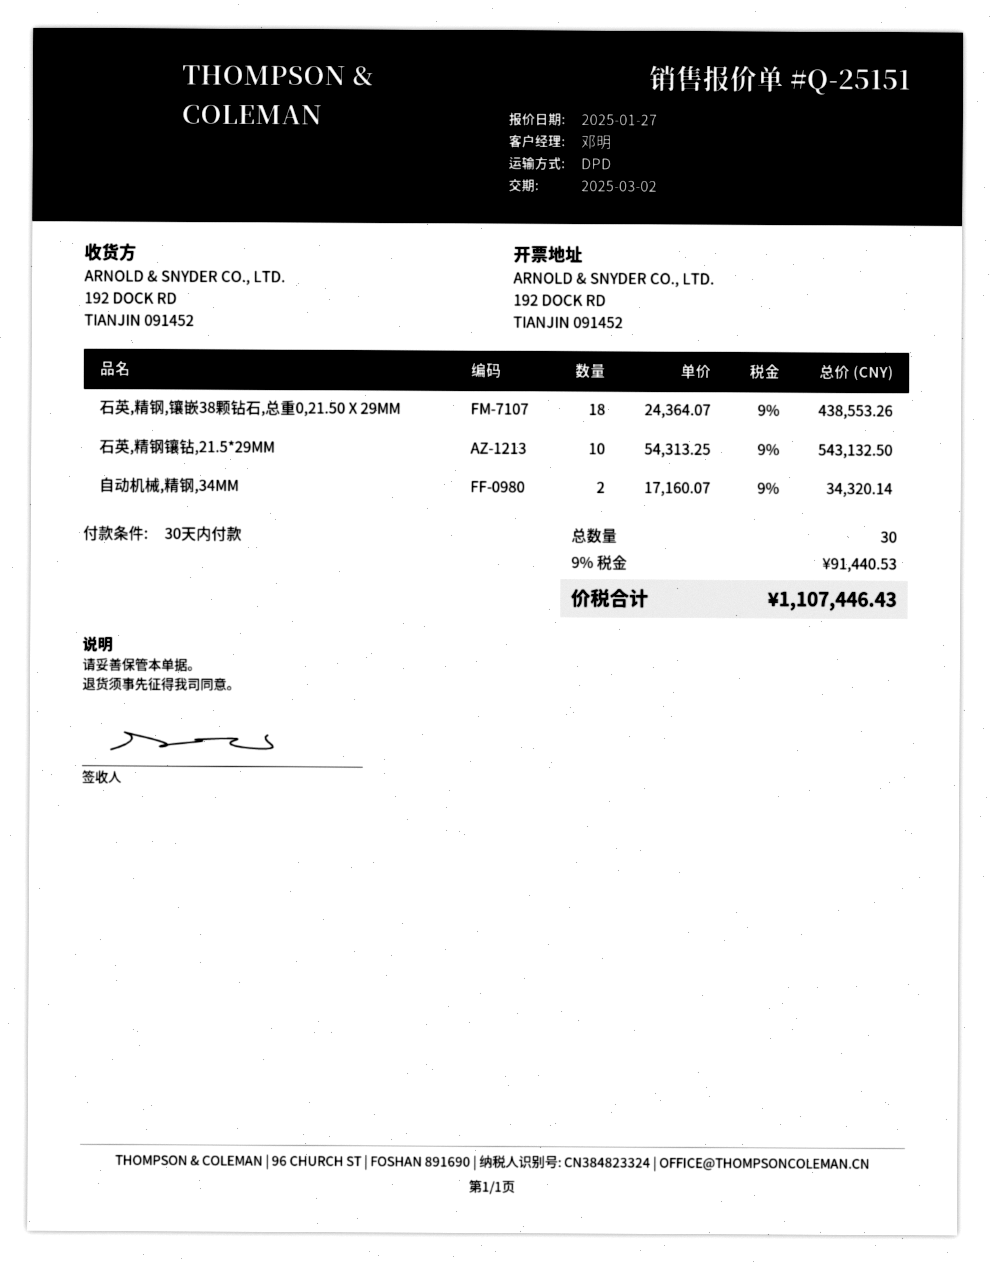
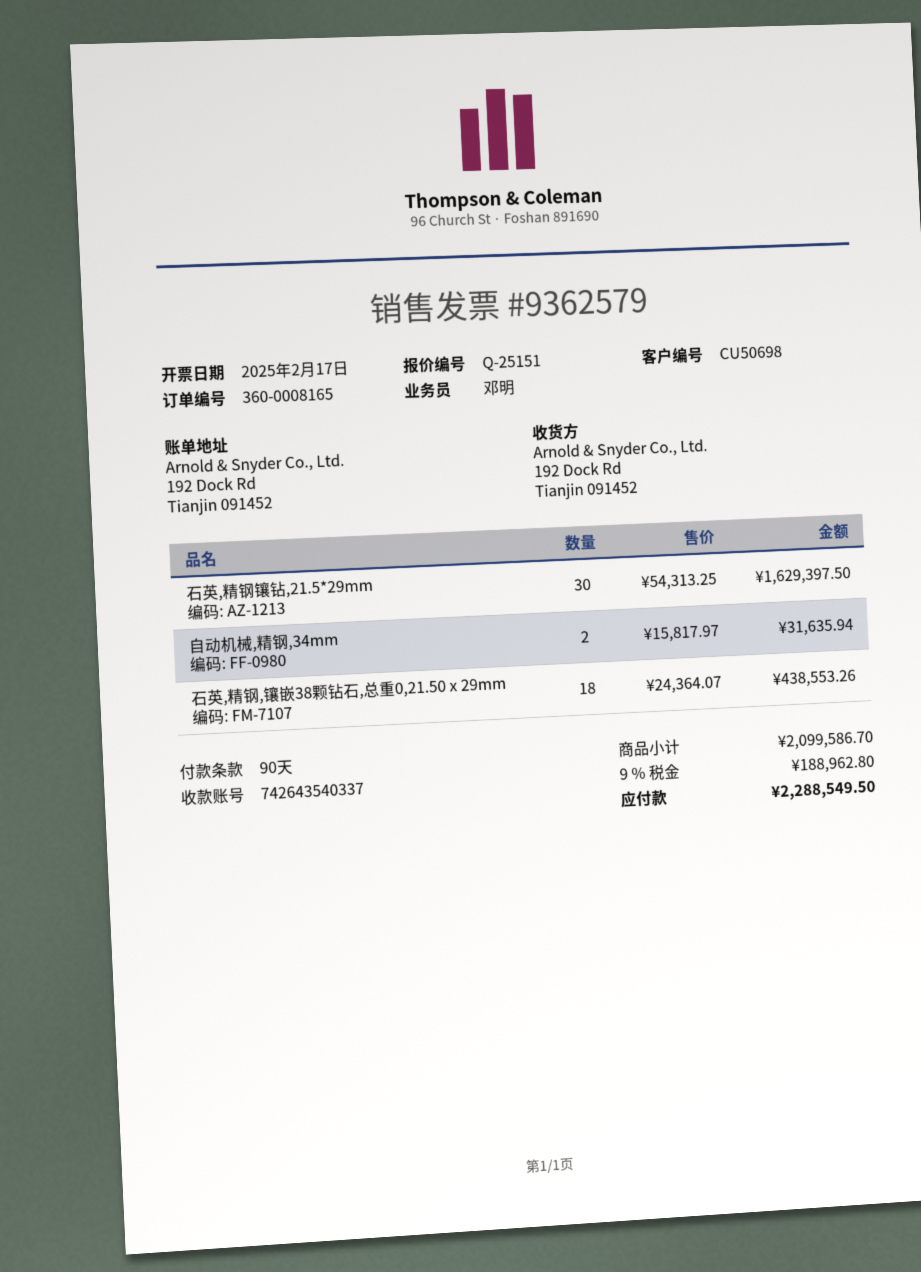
payment terms: 30 days -> 90 days
石英,精钢镶钻,21.5*29MM: 10 x 54313.25 = 543132.50 -> 30 x 54313.25 = 1629397.50
自动机械,精钢,34MM: 2 x 17160.07 = 34320.14 -> 2 x 15817.97 = 31635.94
tax: 9% = 91440.53 -> 9% = 188962.80
total: 1107446.43 -> 2288549.50

